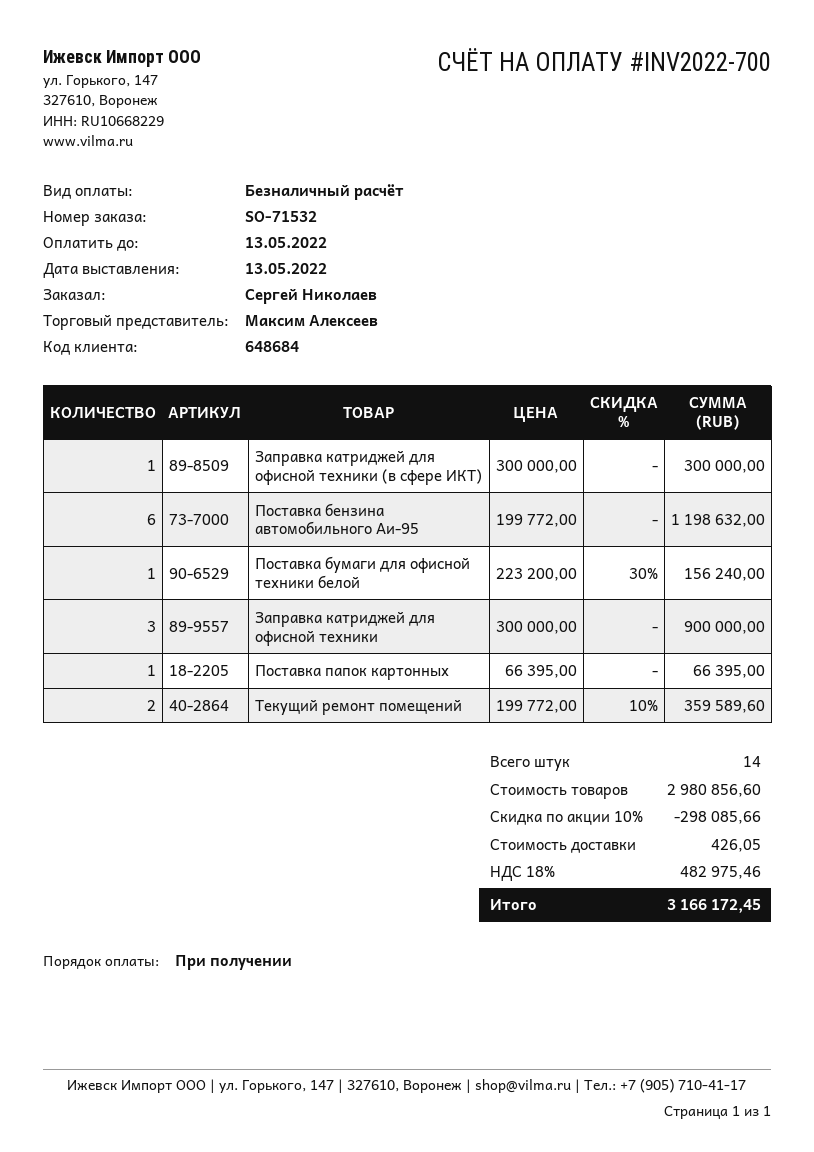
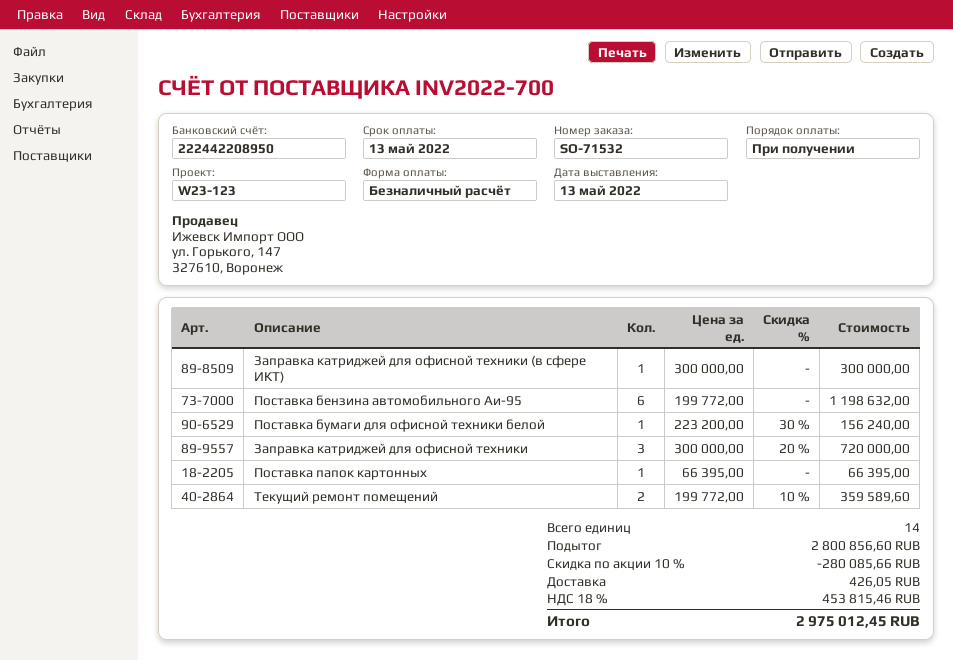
Заправка катриджей для офисной техники: 3 x 300000.00 = 900000.00 -> 3 x 300000.00 - 20% = 720000.00
subtotal: 2980856.60 -> 2800856.60
discount: 10% = 298085.66 -> 10% = 280085.66
tax: 18% = 482975.46 -> 18% = 453815.46
total: 3166172.45 -> 2975012.45

